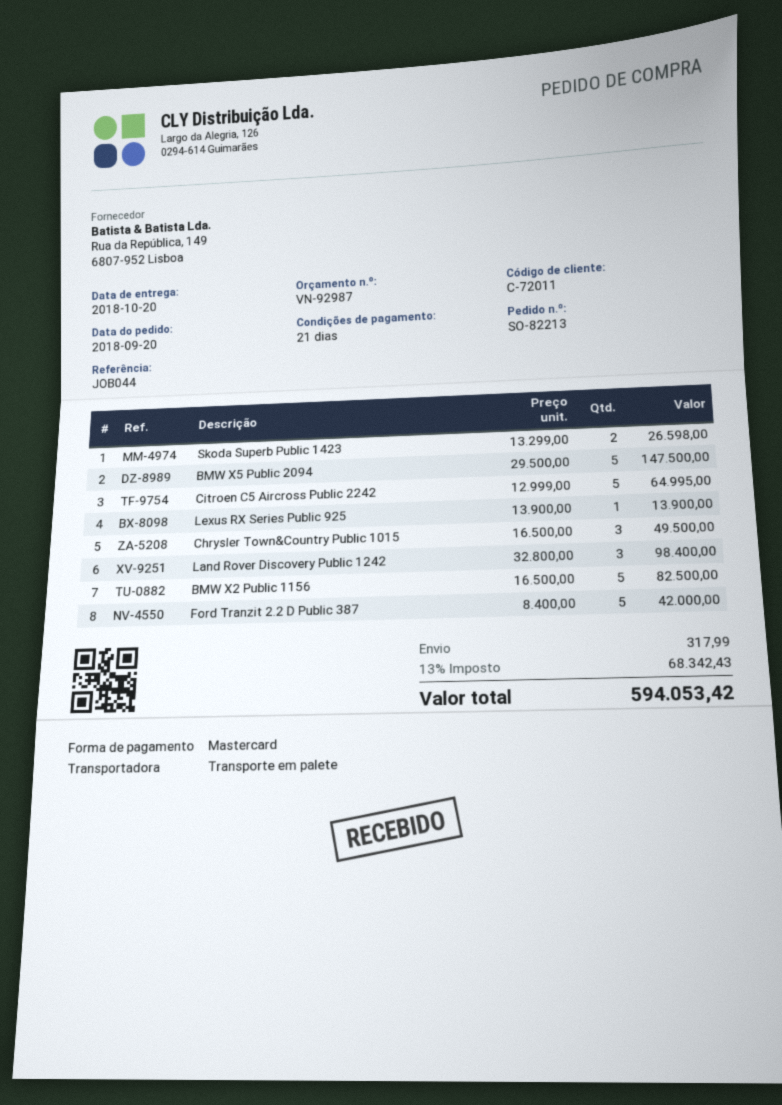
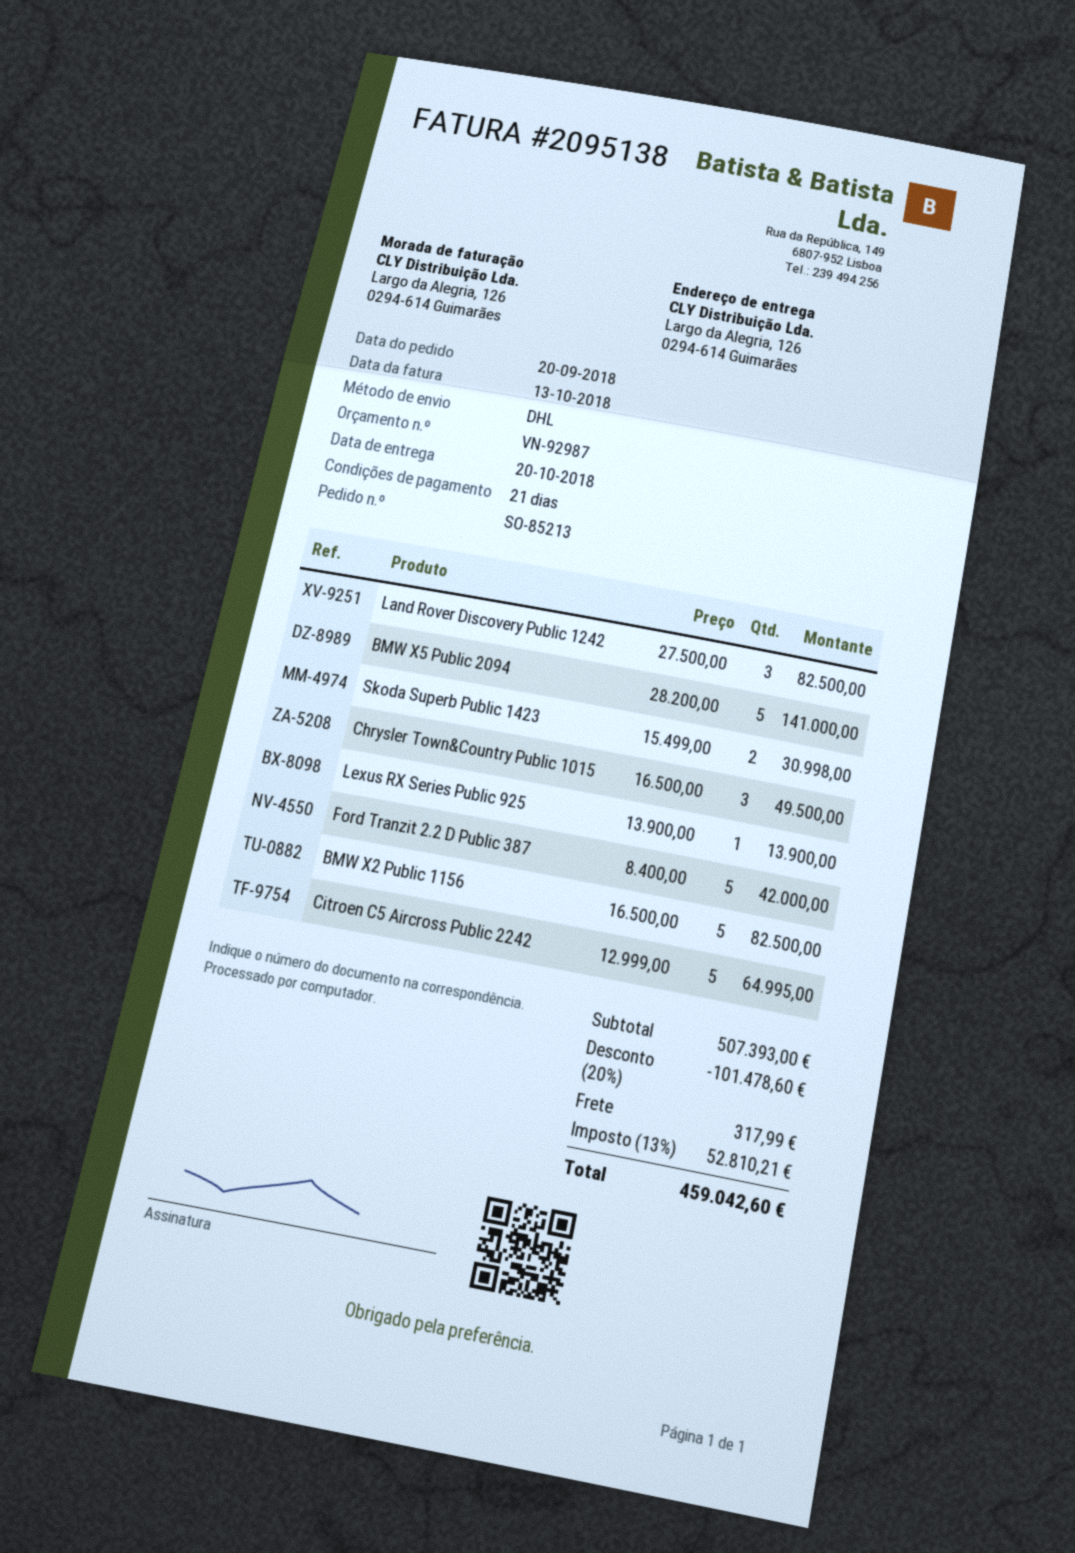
order number: SO-82213 -> SO-85213
shipping method: pallet freight -> DHL
Skoda Superb Public 1423: 2 x 13299.00 = 26598.00 -> 2 x 15499.00 = 30998.00
BMW X5 Public 2094: 5 x 29500.00 = 147500.00 -> 5 x 28200.00 = 141000.00
Land Rover Discovery Public 1242: 3 x 32800.00 = 98400.00 -> 3 x 27500.00 = 82500.00
discount: none -> 20% = 101478.60
tax: 13% = 68342.43 -> 13% = 52810.21
total: 594053.42 -> 459042.60

